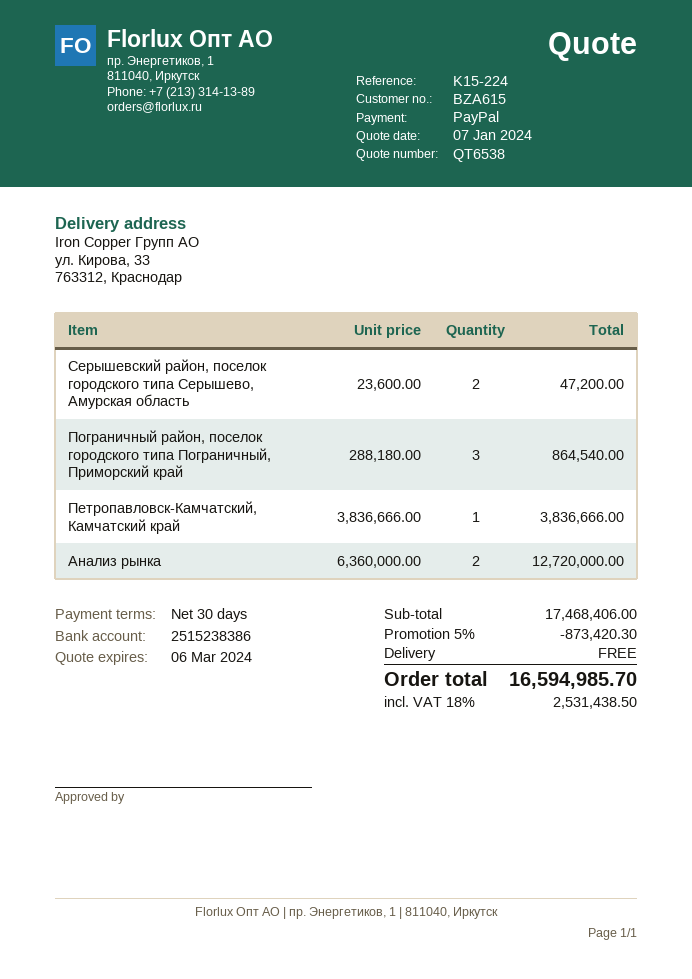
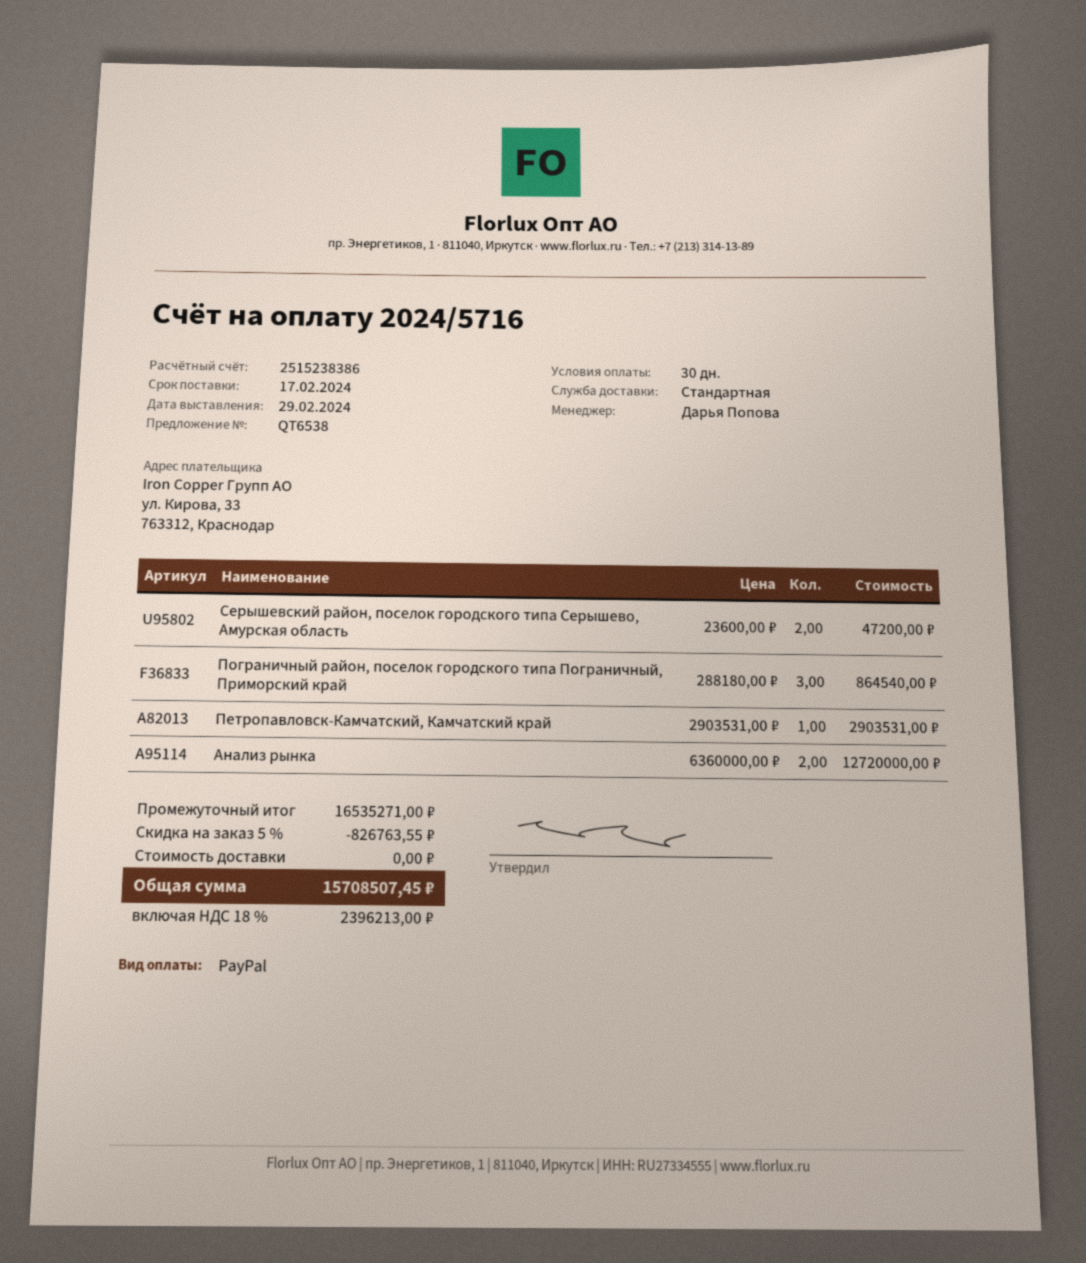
Петропавловск-Камчатский, Камчатский край: 1 x 3836666.00 = 3836666.00 -> 1 x 2903531.00 = 2903531.00
subtotal: 17468406.00 -> 16535271.00
discount: 5% = 873420.30 -> 5% = 826763.55
tax: 18% = 2531438.50 -> 18% = 2396213.00
total: 16594985.70 -> 15708507.45

